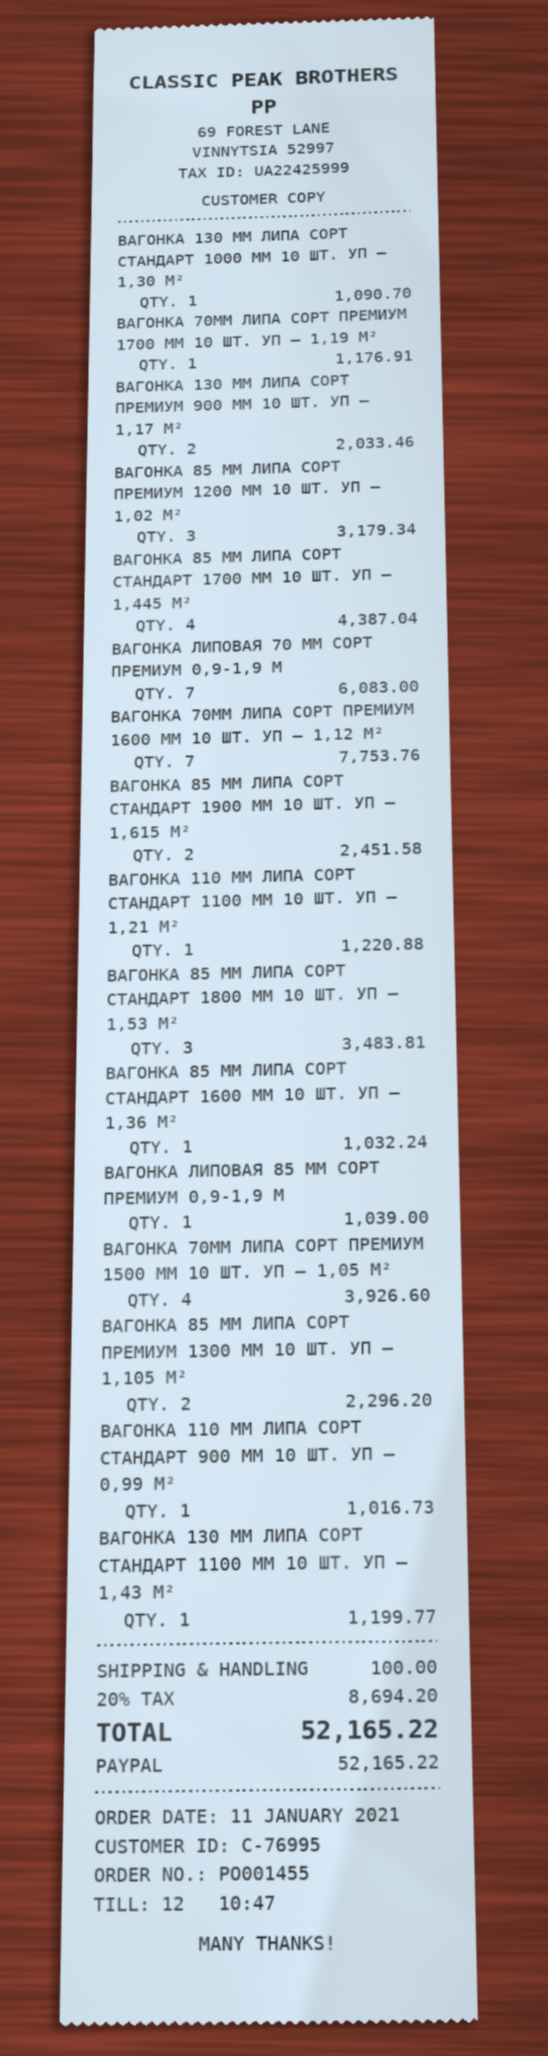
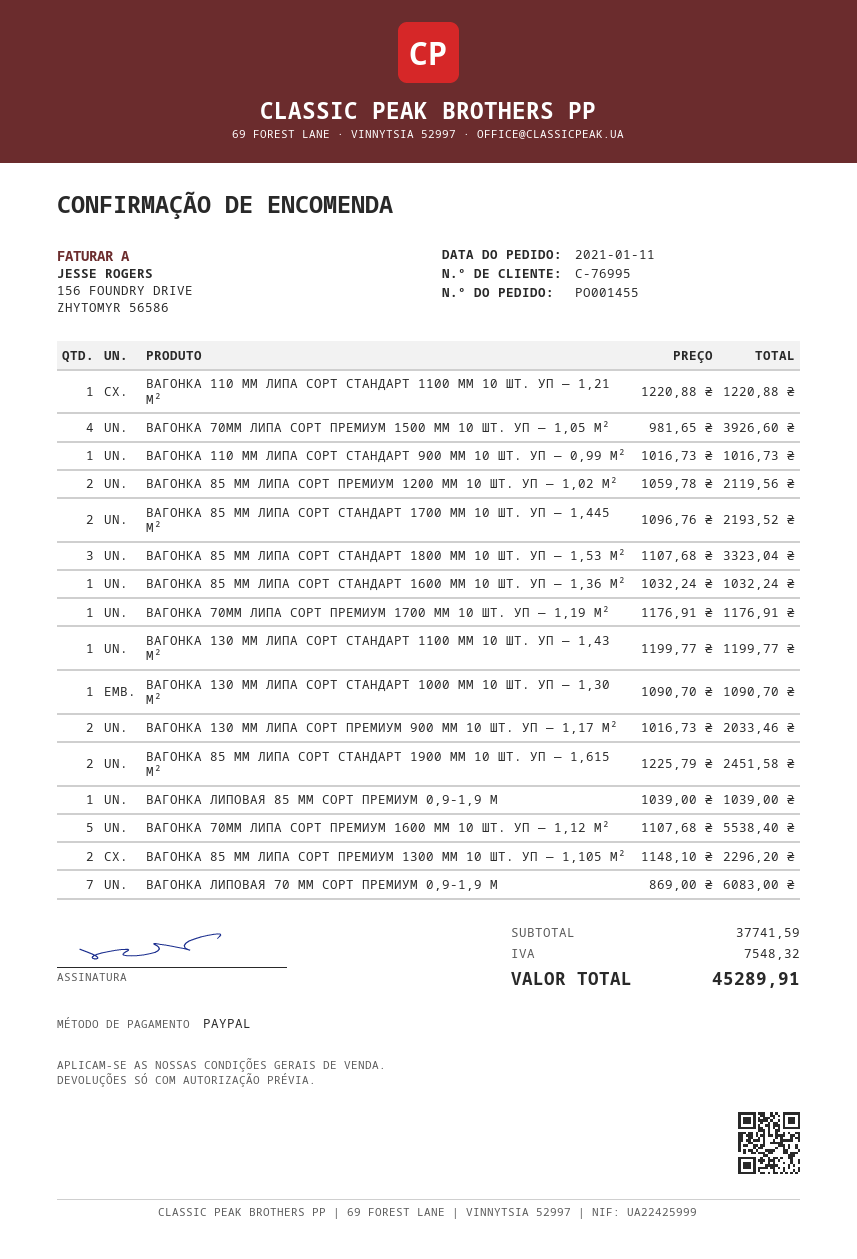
ВАГОНКА 85 ММ ЛИПА СОРТ ПРЕМИУМ 1200 ММ 10 ШТ. УП — 1,02 М²: 3 for 3179.34 -> 2 for 2119.56
ВАГОНКА 85 ММ ЛИПА СОРТ СТАНДАРТ 1700 ММ 10 ШТ. УП — 1,445 М²: 4 for 4387.04 -> 2 for 2193.52
ВАГОНКА 70ММ ЛИПА СОРТ ПРЕМИУМ 1600 ММ 10 ШТ. УП — 1,12 М²: 7 for 7753.76 -> 5 for 5538.40
ВАГОНКА 85 ММ ЛИПА СОРТ СТАНДАРТ 1800 ММ 10 ШТ. УП — 1,53 М²: 3 for 3483.81 -> 3 for 3323.04
shipping: 100.00 -> none
tax: 8694.20 -> 7548.32
total: 52165.22 -> 45289.91

